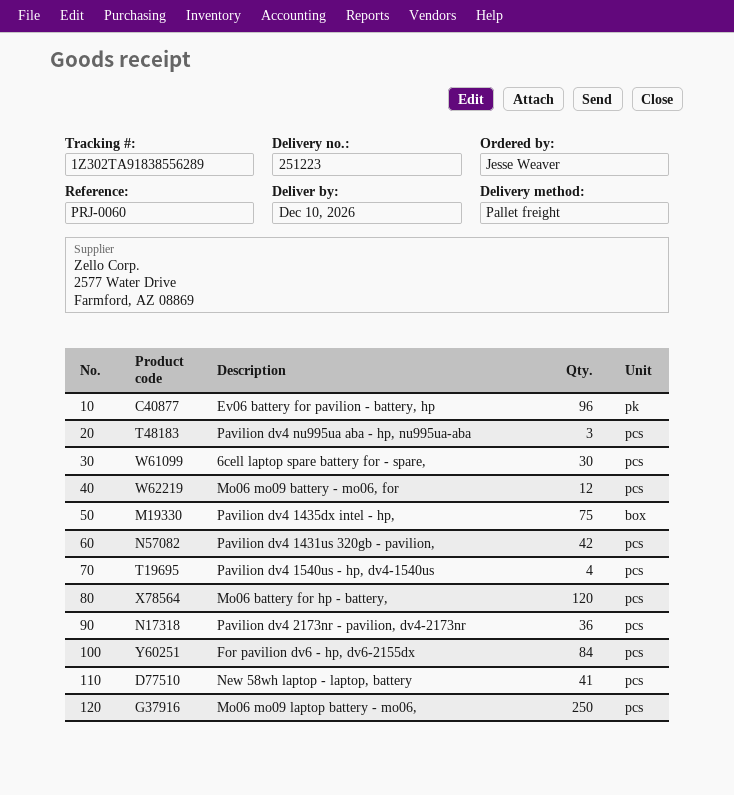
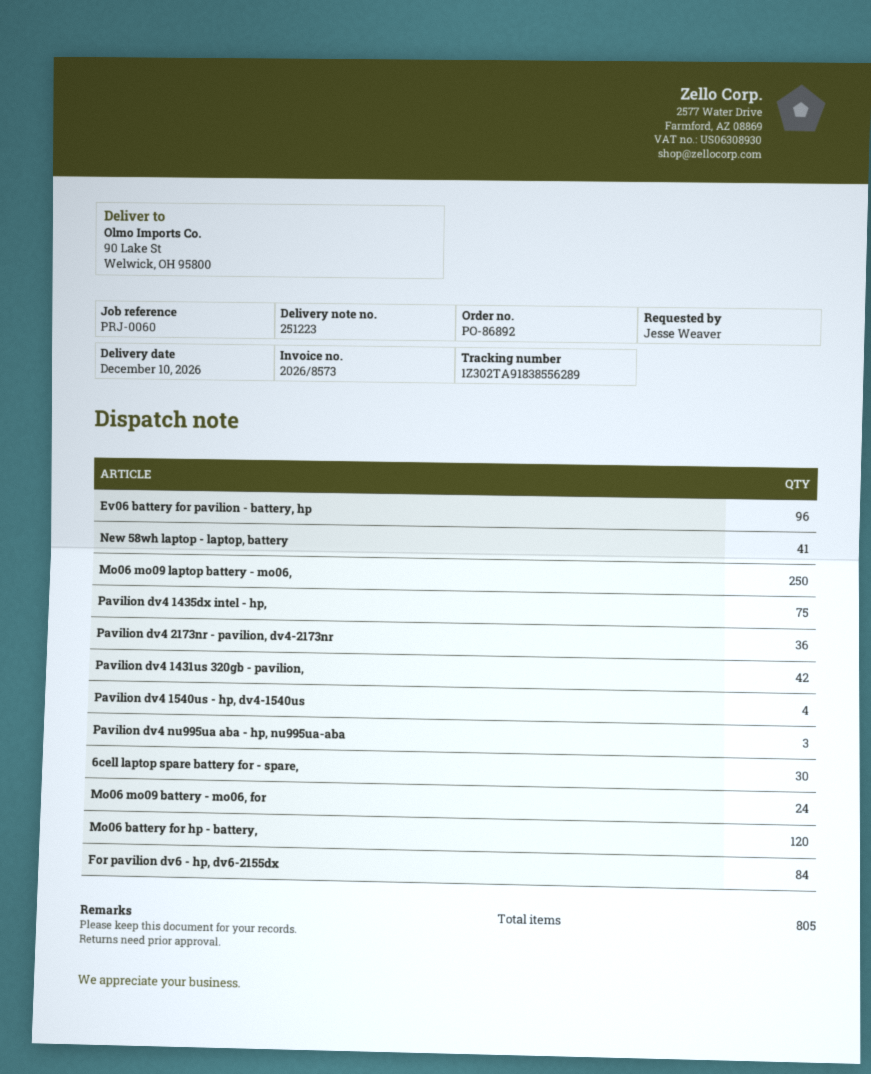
Mo06 mo09 battery - mo06, for: 12 -> 24

